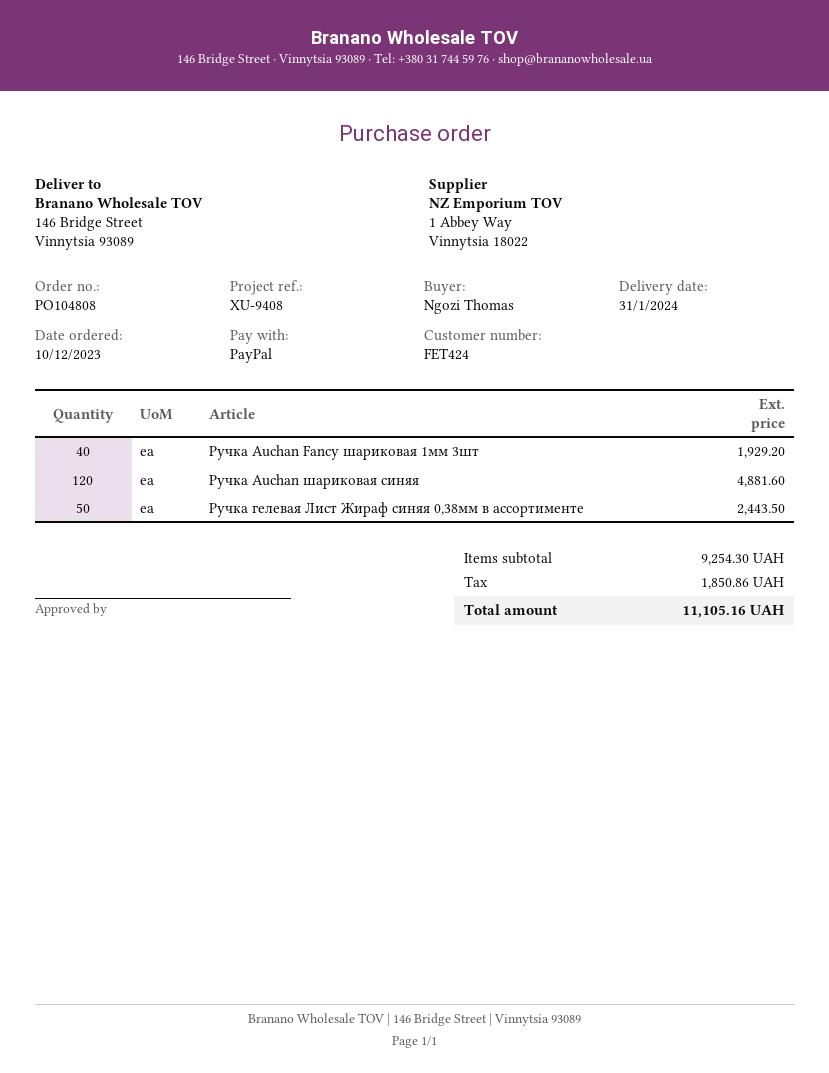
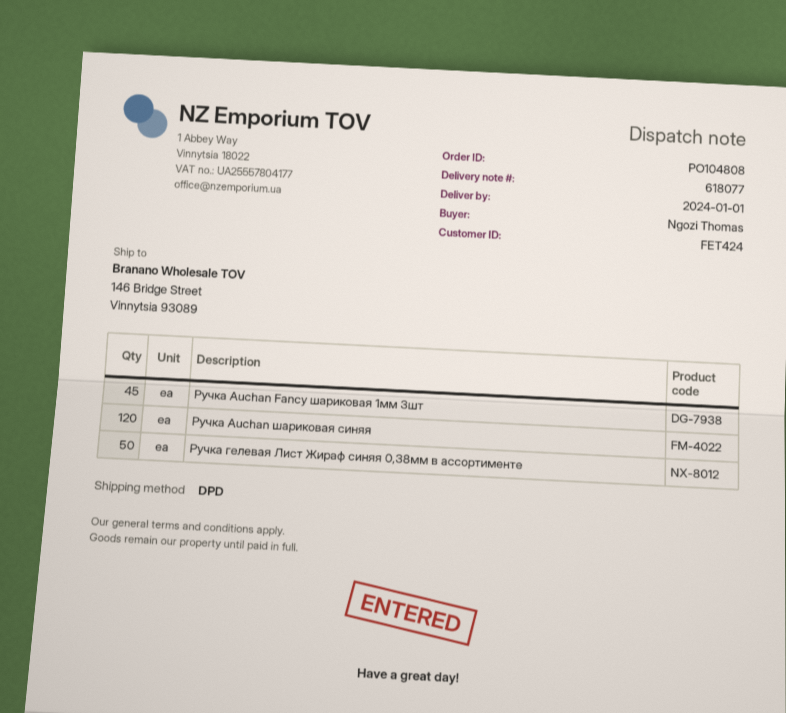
delivery date: 2024-01-31 -> 2024-01-01
Ручка Auchan Fancy шариковая 1мм 3шт: 40 -> 45

